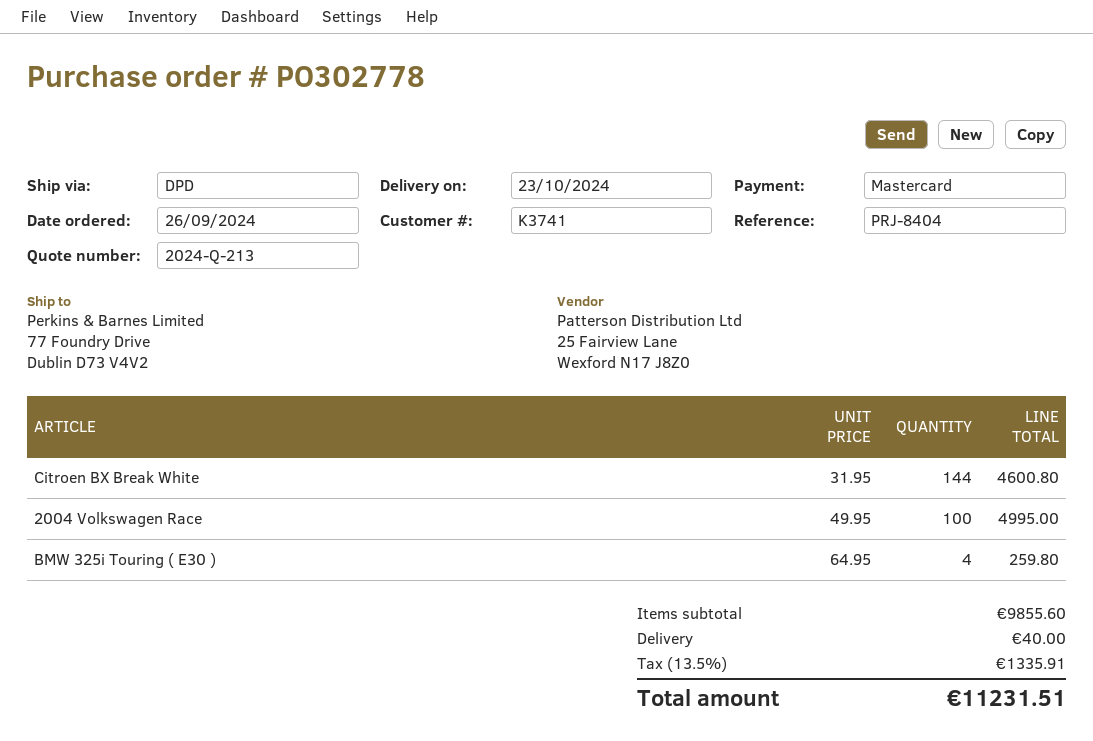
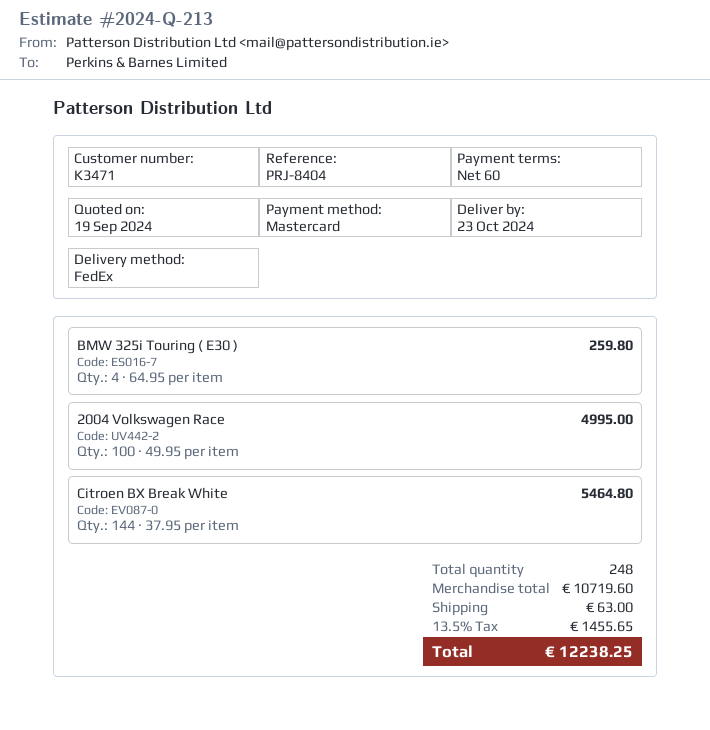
customer number: K3741 -> K3471
shipping method: DPD -> FedEx
Citroen BX Break White: 144 x 31.95 = 4600.80 -> 144 x 37.95 = 5464.80
subtotal: 9855.60 -> 10719.60
shipping: 40.00 -> 63.00
tax: 13.5% = 1335.91 -> 13.5% = 1455.65
total: 11231.51 -> 12238.25

